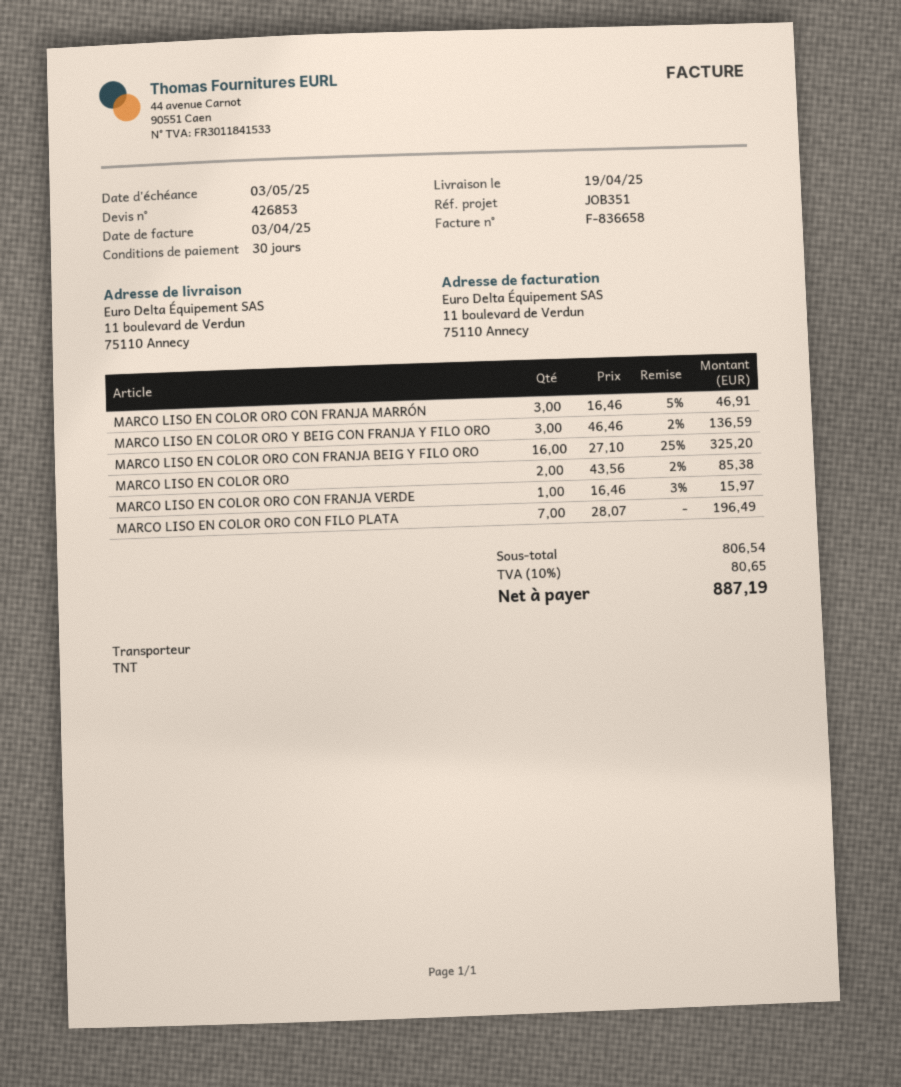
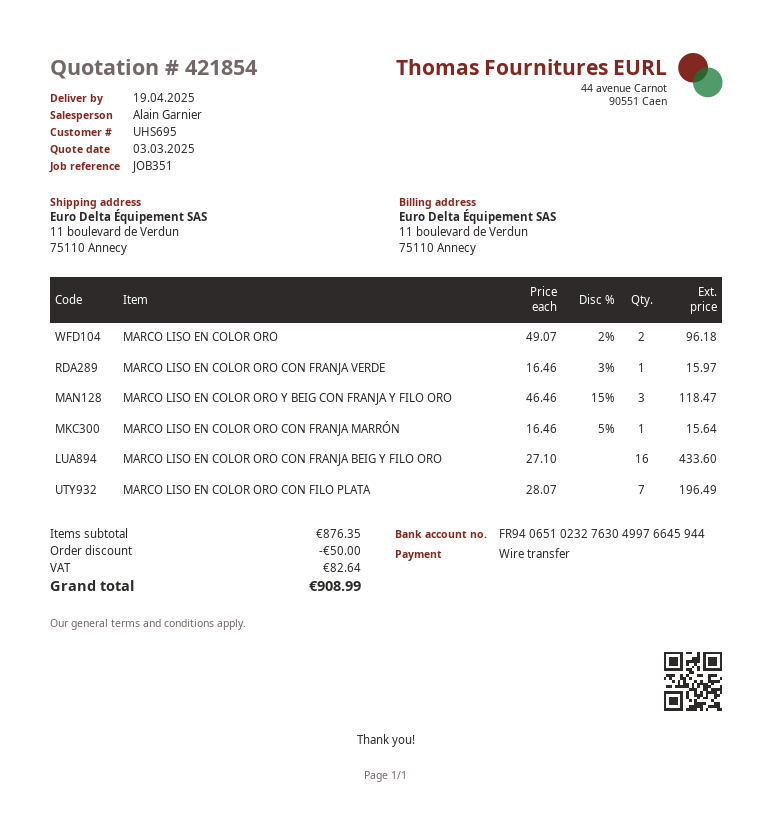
quote number: 426853 -> 421854
MARCO LISO EN COLOR ORO CON FRANJA MARRÓN: 3 x 16.46 - 5% = 46.91 -> 1 x 16.46 - 5% = 15.64
MARCO LISO EN COLOR ORO Y BEIG CON FRANJA Y FILO ORO: 3 x 46.46 - 2% = 136.59 -> 3 x 46.46 - 15% = 118.47
MARCO LISO EN COLOR ORO CON FRANJA BEIG Y FILO ORO: 16 x 27.10 - 25% = 325.20 -> 16 x 27.10 = 433.60
MARCO LISO EN COLOR ORO: 2 x 43.56 - 2% = 85.38 -> 2 x 49.07 - 2% = 96.18
subtotal: 806.54 -> 876.35
discount: none -> 50.00
tax: 80.65 -> 82.64
total: 887.19 -> 908.99

